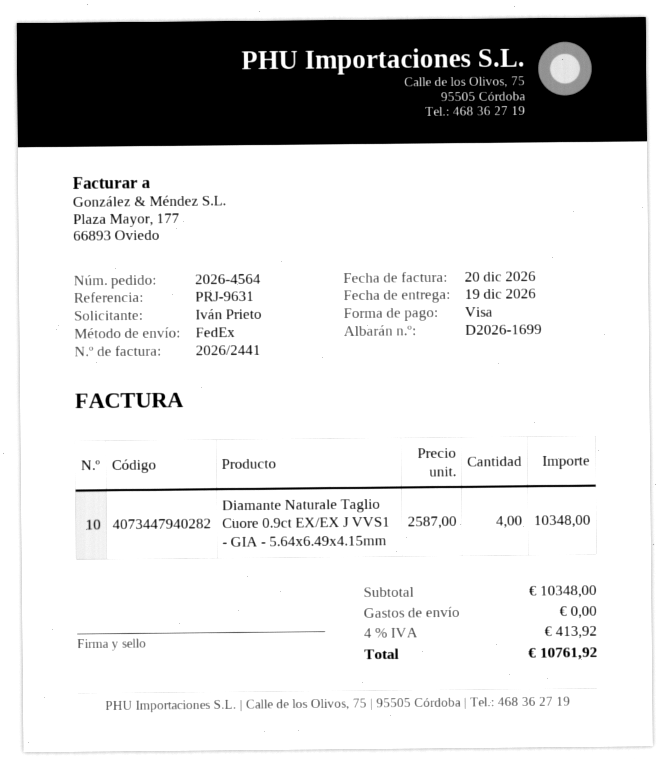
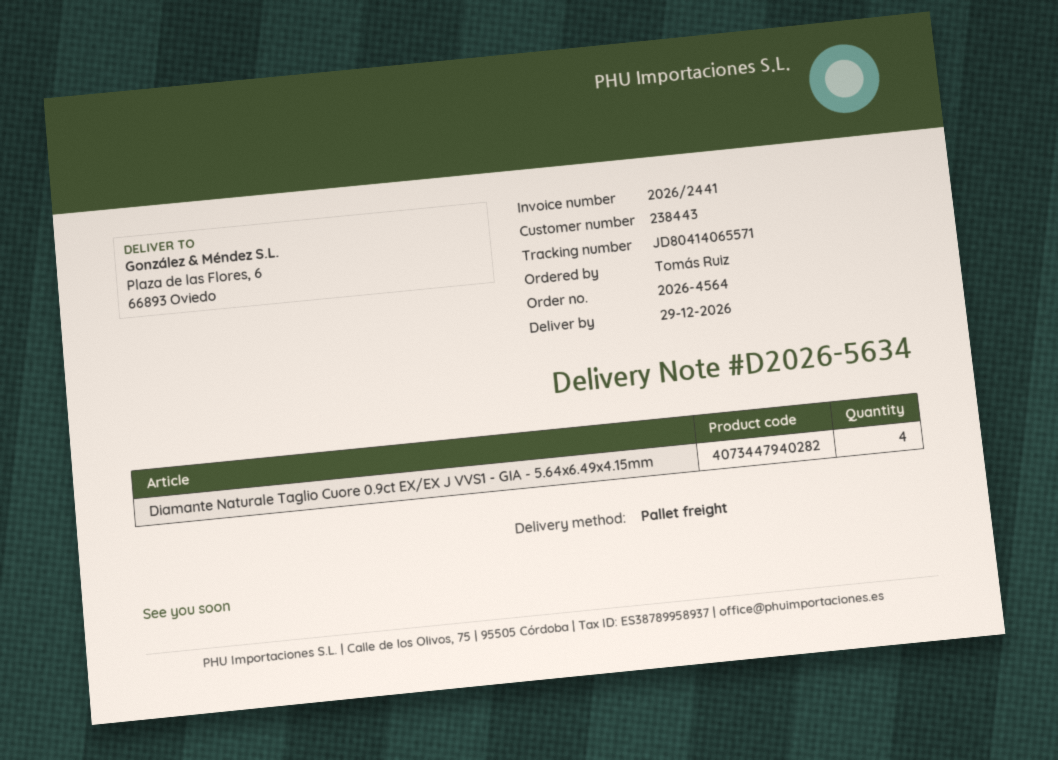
delivery note number: D2026-1699 -> D2026-5634
delivery date: 2026-12-19 -> 2026-12-29
ordered by: Iván Prieto -> Tomás Ruiz
shipping method: FedEx -> pallet freight

